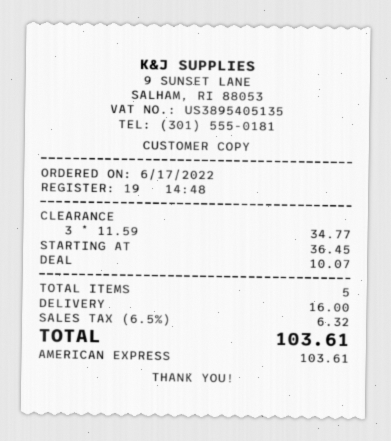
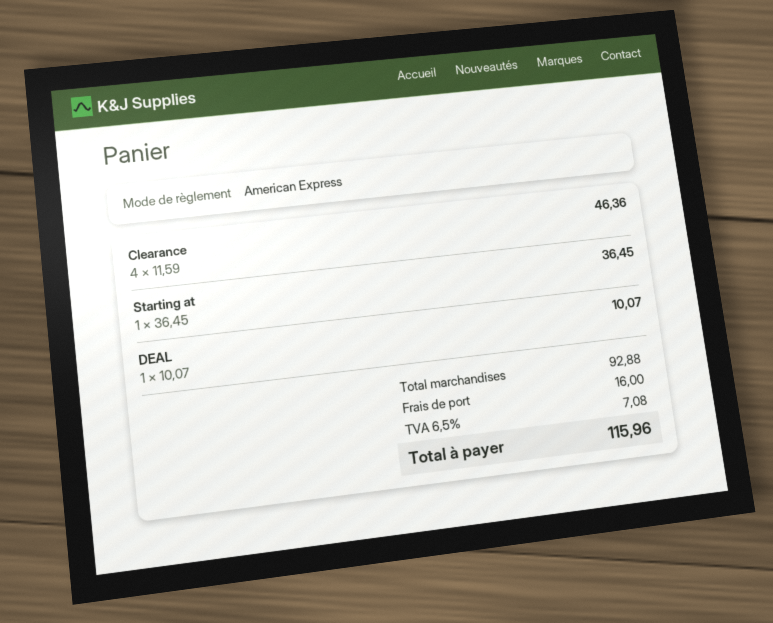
CLEARANCE: 3 x 11.59 = 34.77 -> 4 x 11.59 = 46.36
tax: 6.5% = 6.32 -> 6.5% = 7.08
total: 103.61 -> 115.96

